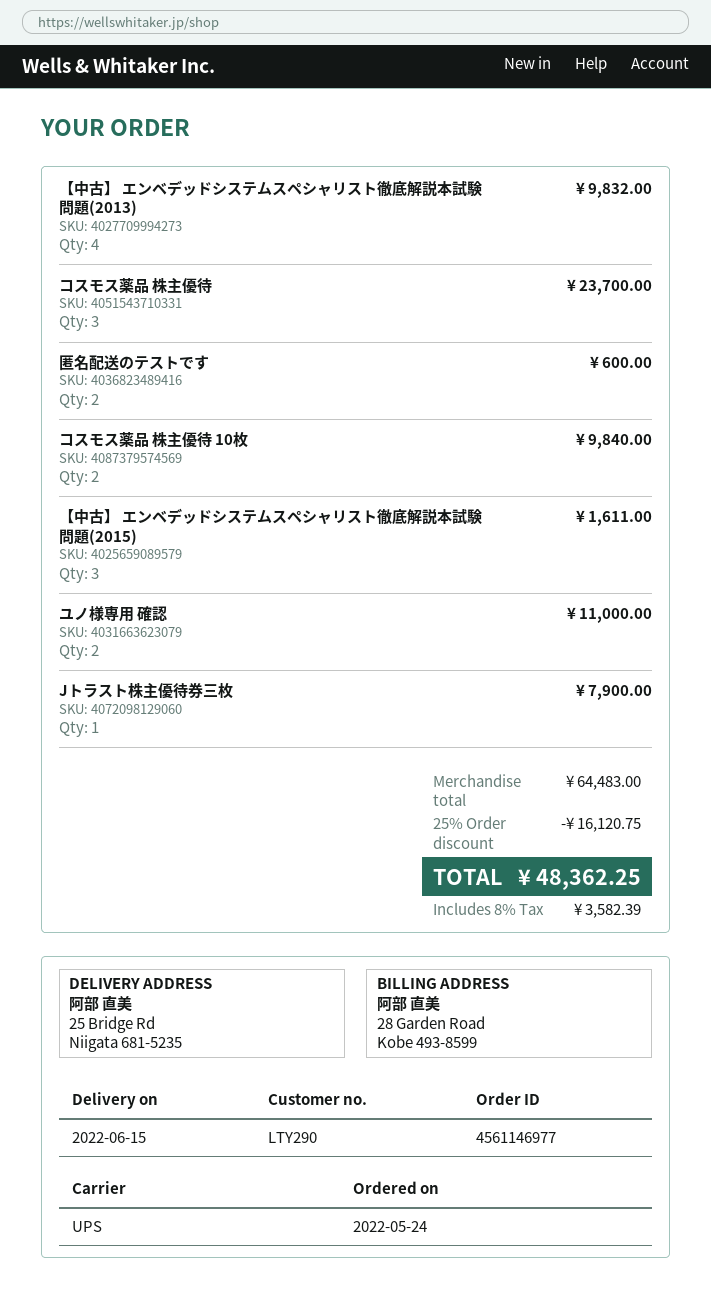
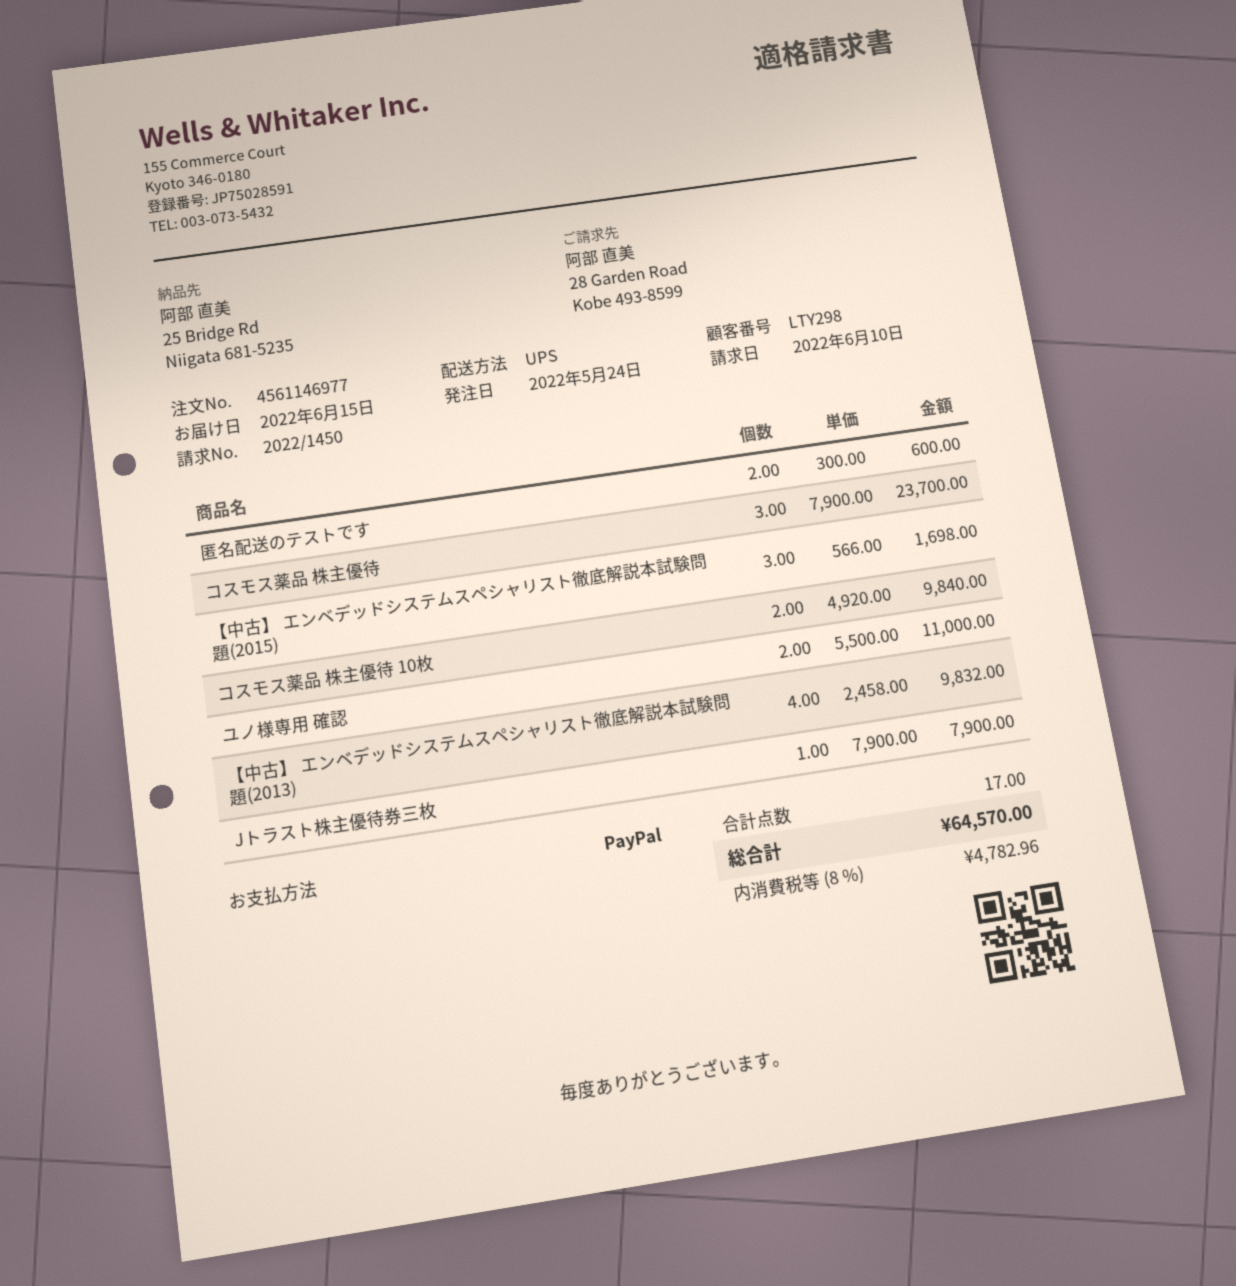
customer number: LTY290 -> LTY298
【中古】 エンベデッドシステムスペシャリスト徹底解説本試験問題(2015): 3 for 1611.00 -> 3 for 1698.00
discount: 25% = 16120.75 -> none
tax: 8% = 3582.39 -> 8% = 4782.96
total: 48362.25 -> 64570.00

